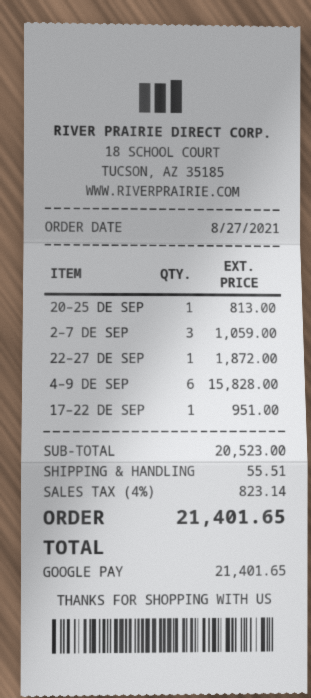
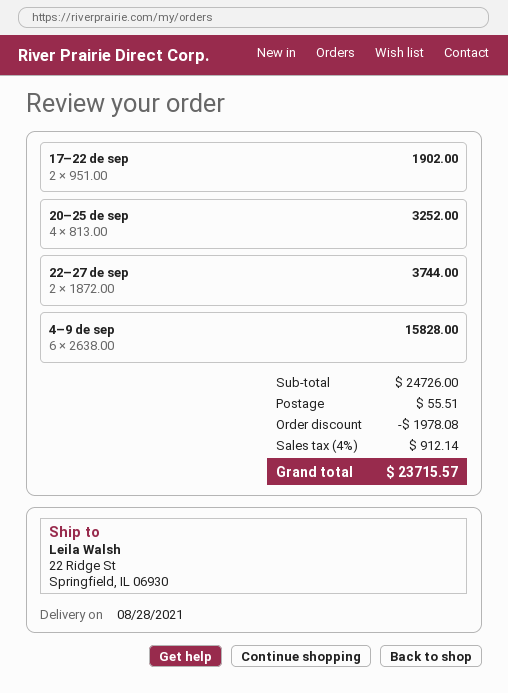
20–25 DE SEP: 1 for 813.00 -> 4 for 3252.00
2–7 DE SEP: 3 for 1059.00 -> none
22–27 DE SEP: 1 for 1872.00 -> 2 for 3744.00
17–22 DE SEP: 1 for 951.00 -> 2 for 1902.00
subtotal: 20523.00 -> 24726.00
discount: none -> 1978.08
tax: 4% = 823.14 -> 4% = 912.14
total: 21401.65 -> 23715.57

